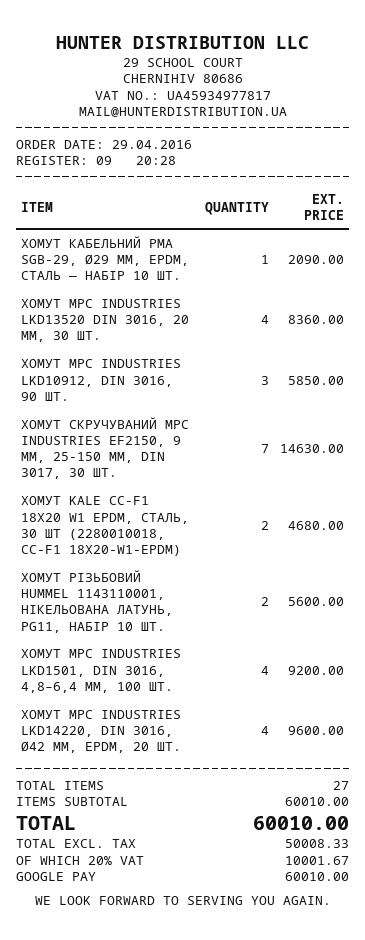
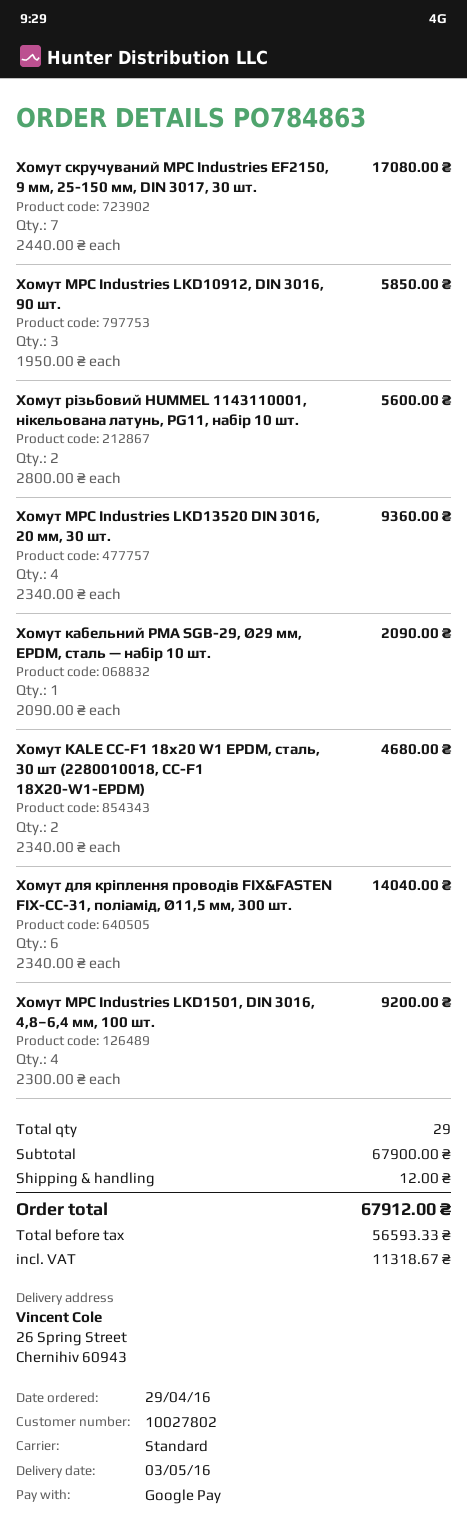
ХОМУТ MPC INDUSTRIES LKD13520 DIN 3016, 20 ММ, 30 ШТ.: 4 for 8360.00 -> 4 for 9360.00
ХОМУТ СКРУЧУВАНИЙ MPC INDUSTRIES EF2150, 9 ММ, 25-150 ММ, DIN 3017, 30 ШТ.: 7 for 14630.00 -> 7 for 17080.00
ХОМУТ MPC INDUSTRIES LKD14220, DIN 3016, Ø42 ММ, EPDM, 20 ШТ.: 4 for 9600.00 -> none
Хомут для кріплення проводів FIX&FASTEN FIX-CC-31, поліамід, Ø11,5 мм, 300 шт.: none -> 6 for 14040.00
total quantity: 27 -> 29
subtotal: 60010.00 -> 67900.00
shipping: none -> 12.00
net: 50008.33 -> 56593.33
tax: 10001.67 -> 11318.67
total: 60010.00 -> 67912.00

